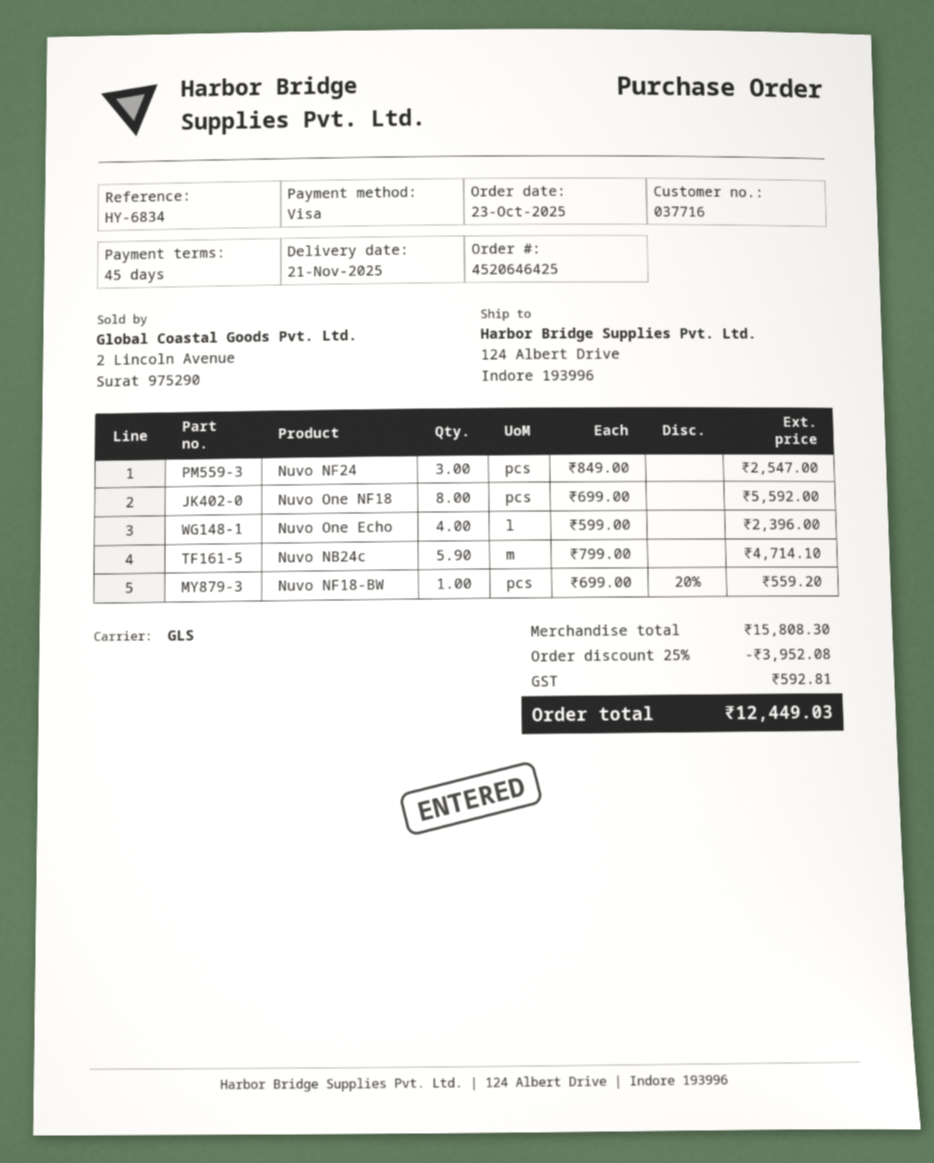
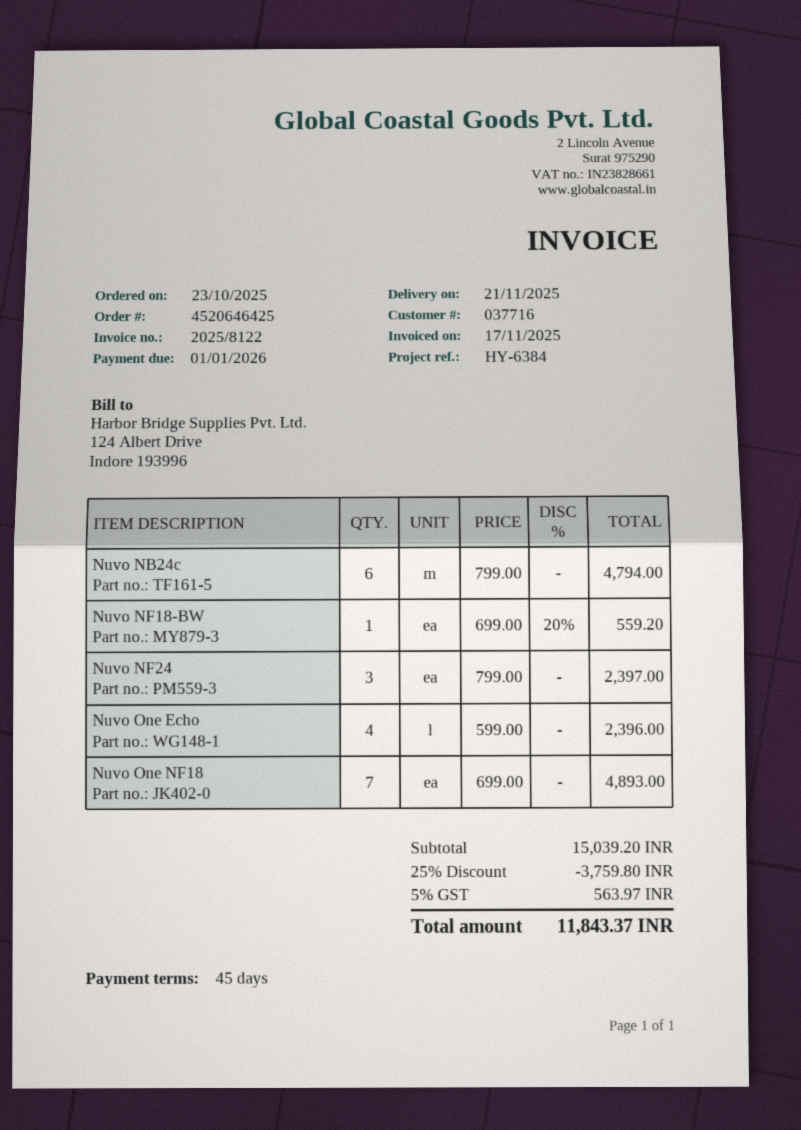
reference: HY-6834 -> HY-6384
Nuvo NF24: 3 x 849.00 = 2547.00 -> 3 x 799.00 = 2397.00
Nuvo One NF18: 8 x 699.00 = 5592.00 -> 7 x 699.00 = 4893.00
Nuvo NB24c: 5.9 x 799.00 = 4714.10 -> 6 x 799.00 = 4794.00
subtotal: 15808.30 -> 15039.20
discount: 25% = 3952.08 -> 25% = 3759.80
tax: 592.81 -> 563.97
total: 12449.03 -> 11843.37

